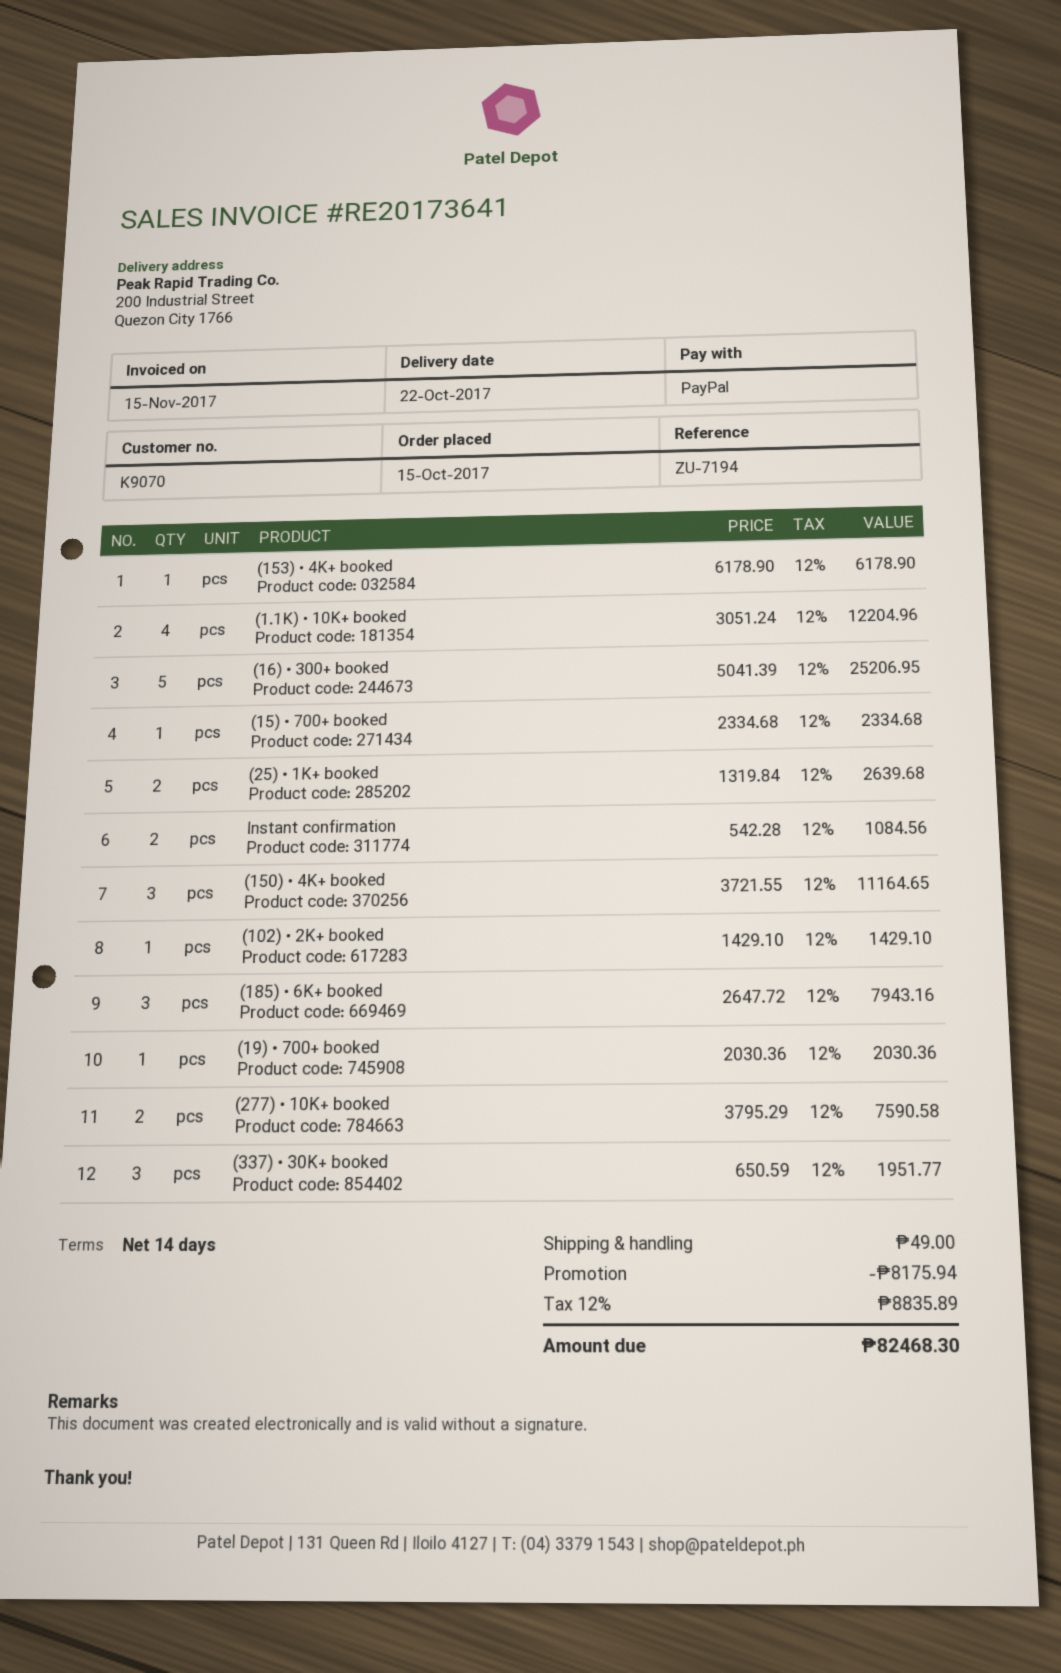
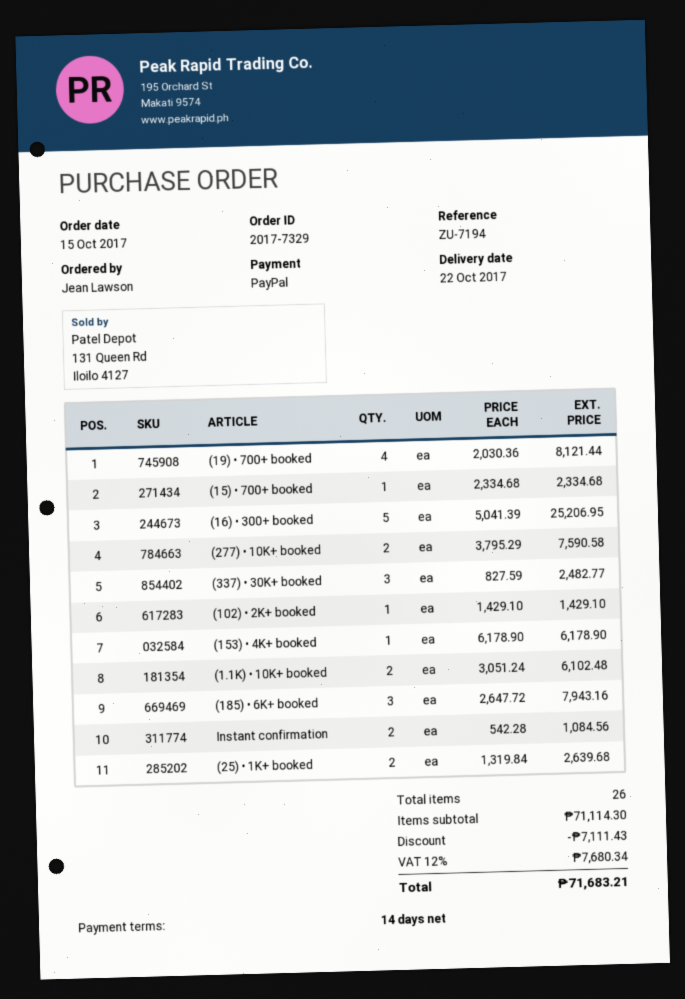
(1.1K) • 10K+ booked: 4 x 3051.24 = 12204.96 -> 2 x 3051.24 = 6102.48
(150) • 4K+ booked: 3 x 3721.55 = 11164.65 -> none
(19) • 700+ booked: 1 x 2030.36 = 2030.36 -> 4 x 2030.36 = 8121.44
(337) • 30K+ booked: 3 x 650.59 = 1951.77 -> 3 x 827.59 = 2482.77
discount: 8175.94 -> 7111.43
shipping: 49.00 -> none
tax: 12% = 8835.89 -> 12% = 7680.34
total: 82468.30 -> 71683.21

